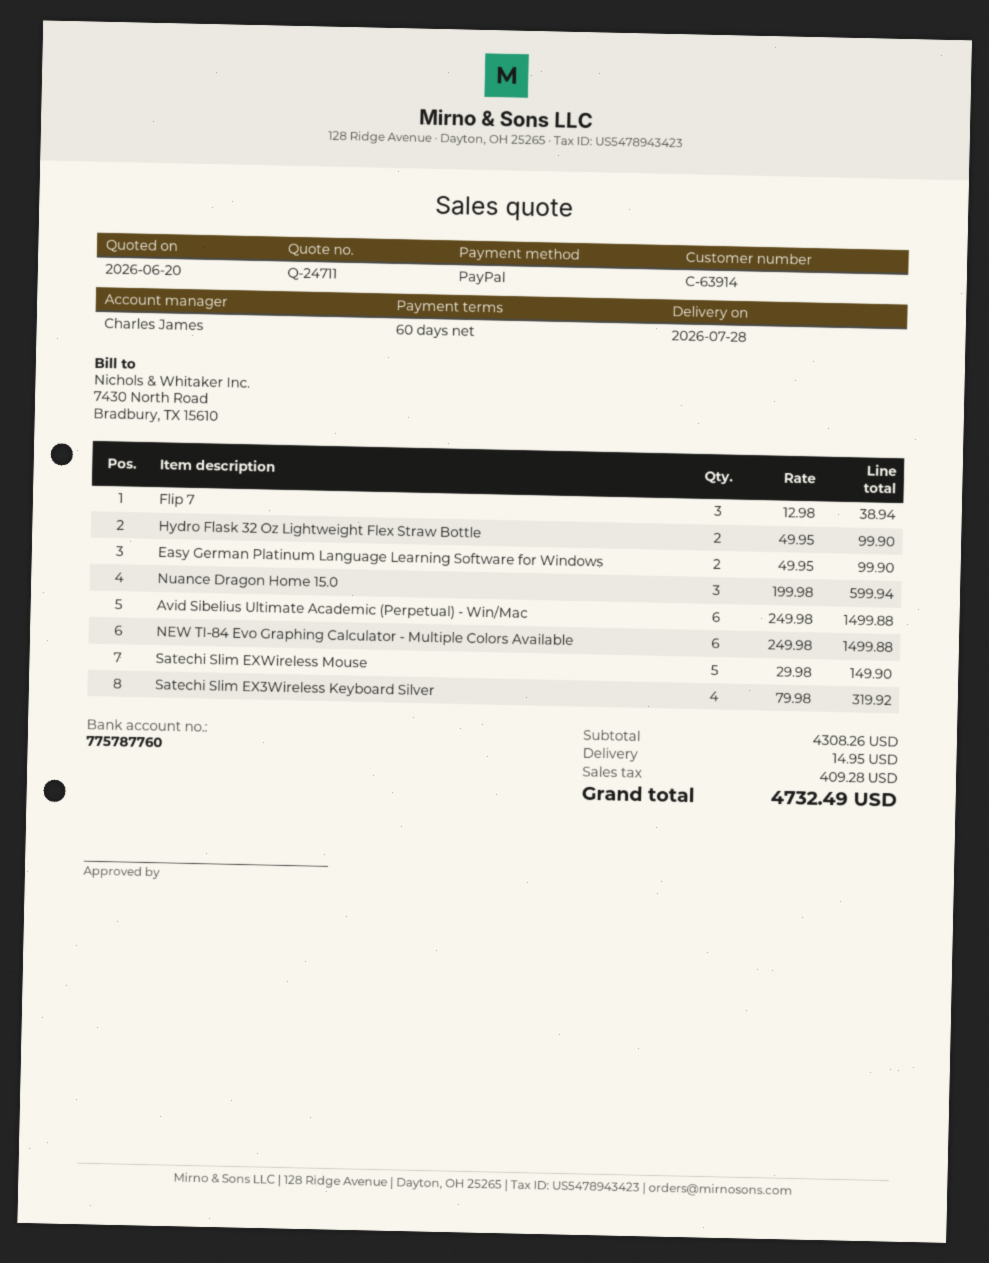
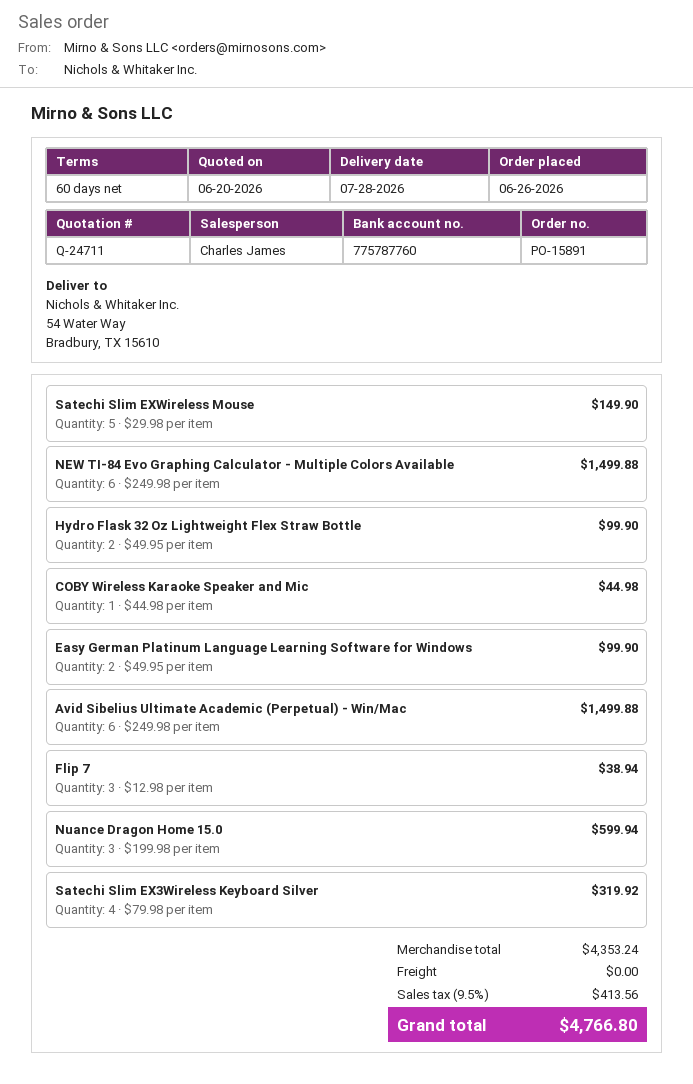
COBY Wireless Karaoke Speaker and Mic: none -> 1 x 44.98 = 44.98
subtotal: 4308.26 -> 4353.24
shipping: 14.95 -> 0.00
tax: 409.28 -> 413.56
total: 4732.49 -> 4766.80

